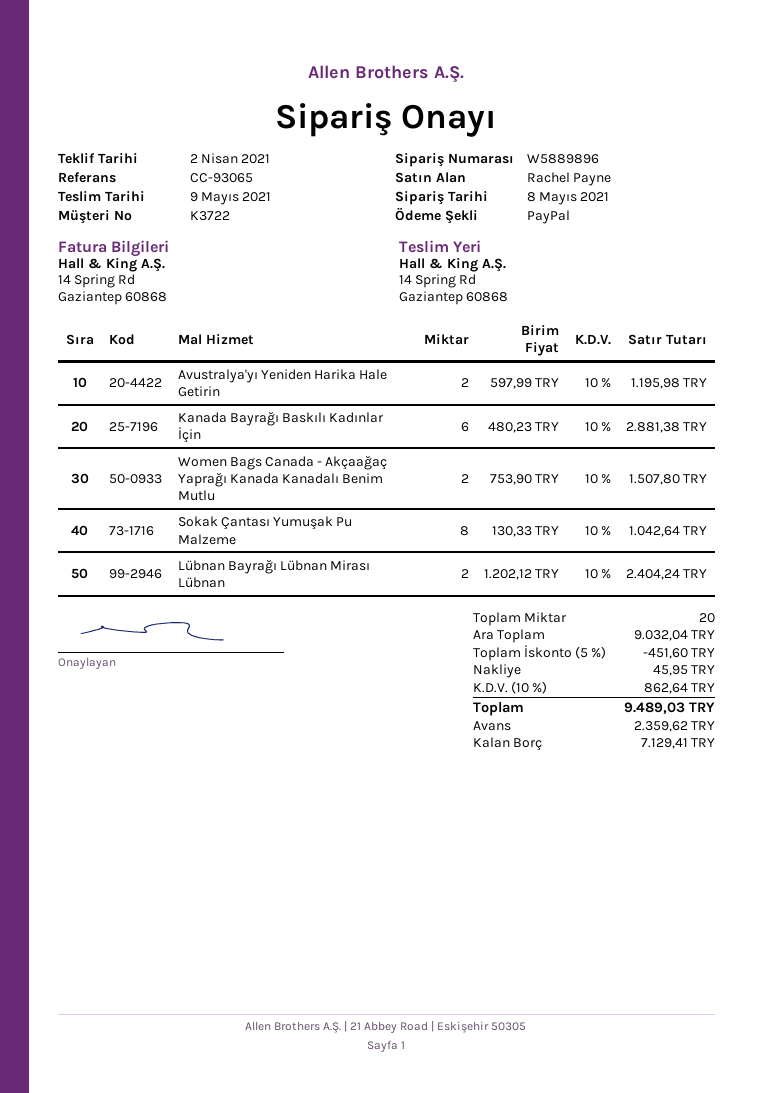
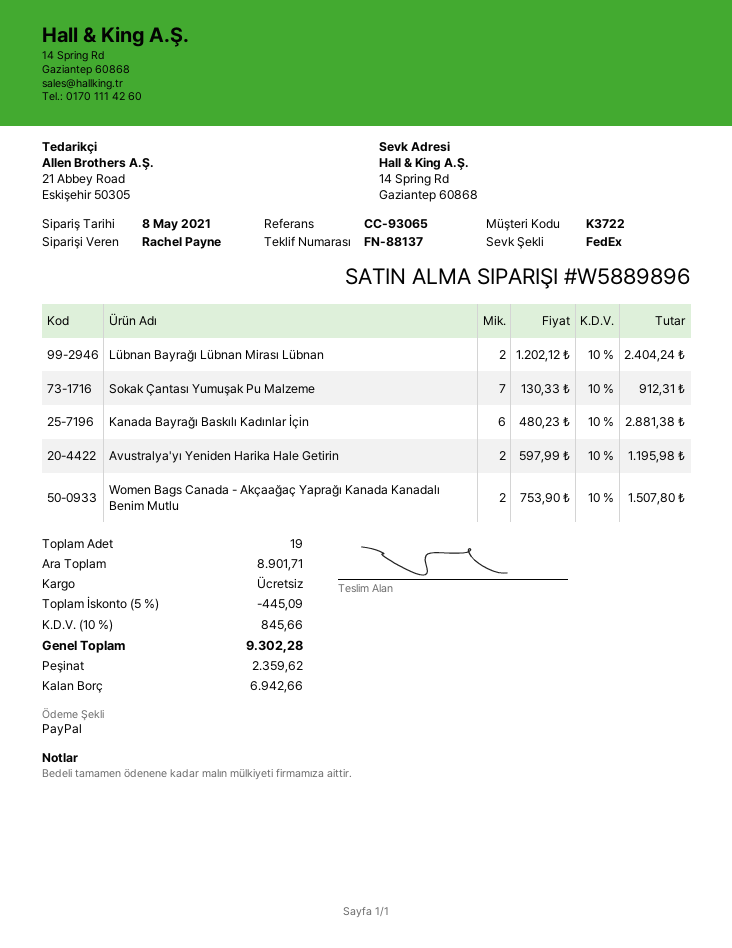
Sokak Çantası Yumuşak Pu Malzeme: 8 x 130.33 = 1042.64 -> 7 x 130.33 = 912.31
total quantity: 20 -> 19
subtotal: 9032.04 -> 8901.71
discount: 5% = 451.60 -> 5% = 445.09
shipping: 45.95 -> 0.00
tax: 10% = 862.64 -> 10% = 845.66
total: 9489.03 -> 9302.28
balance: 7129.41 -> 6942.66

